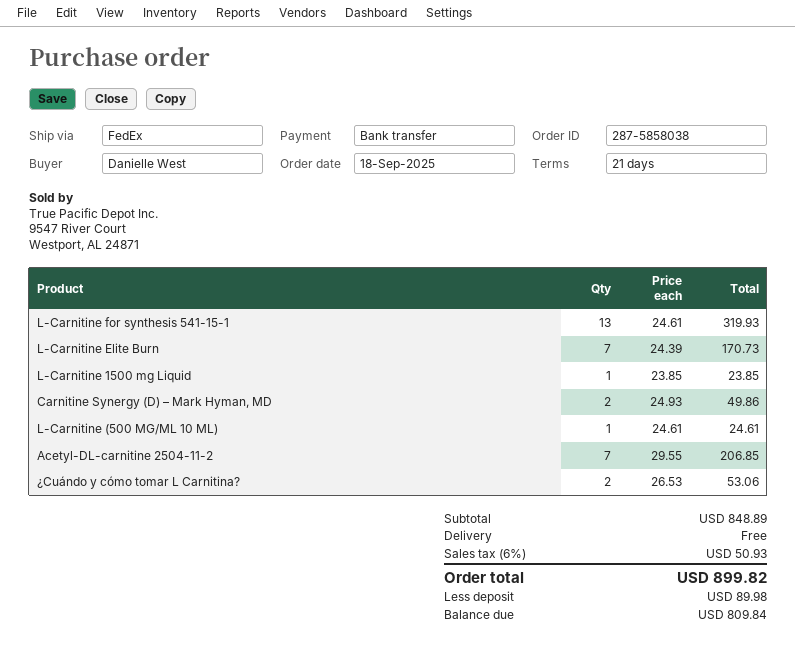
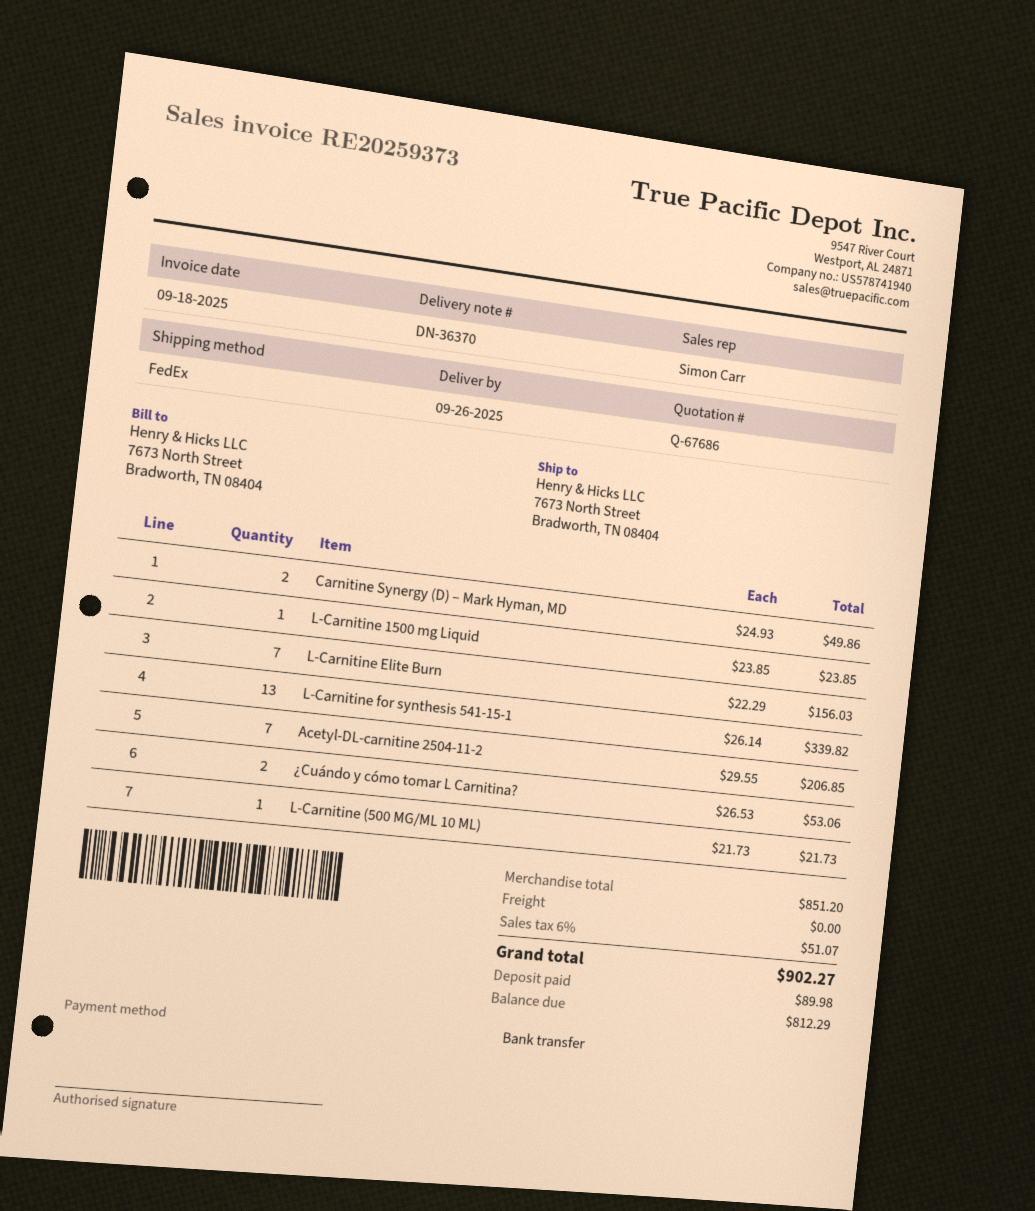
L-Carnitine for synthesis 541-15-1: 13 x 24.61 = 319.93 -> 13 x 26.14 = 339.82
L-Carnitine Elite Burn: 7 x 24.39 = 170.73 -> 7 x 22.29 = 156.03
L-Carnitine (500 MG/ML 10 ML): 1 x 24.61 = 24.61 -> 1 x 21.73 = 21.73
subtotal: 848.89 -> 851.20
tax: 6% = 50.93 -> 6% = 51.07
total: 899.82 -> 902.27
balance: 809.84 -> 812.29

